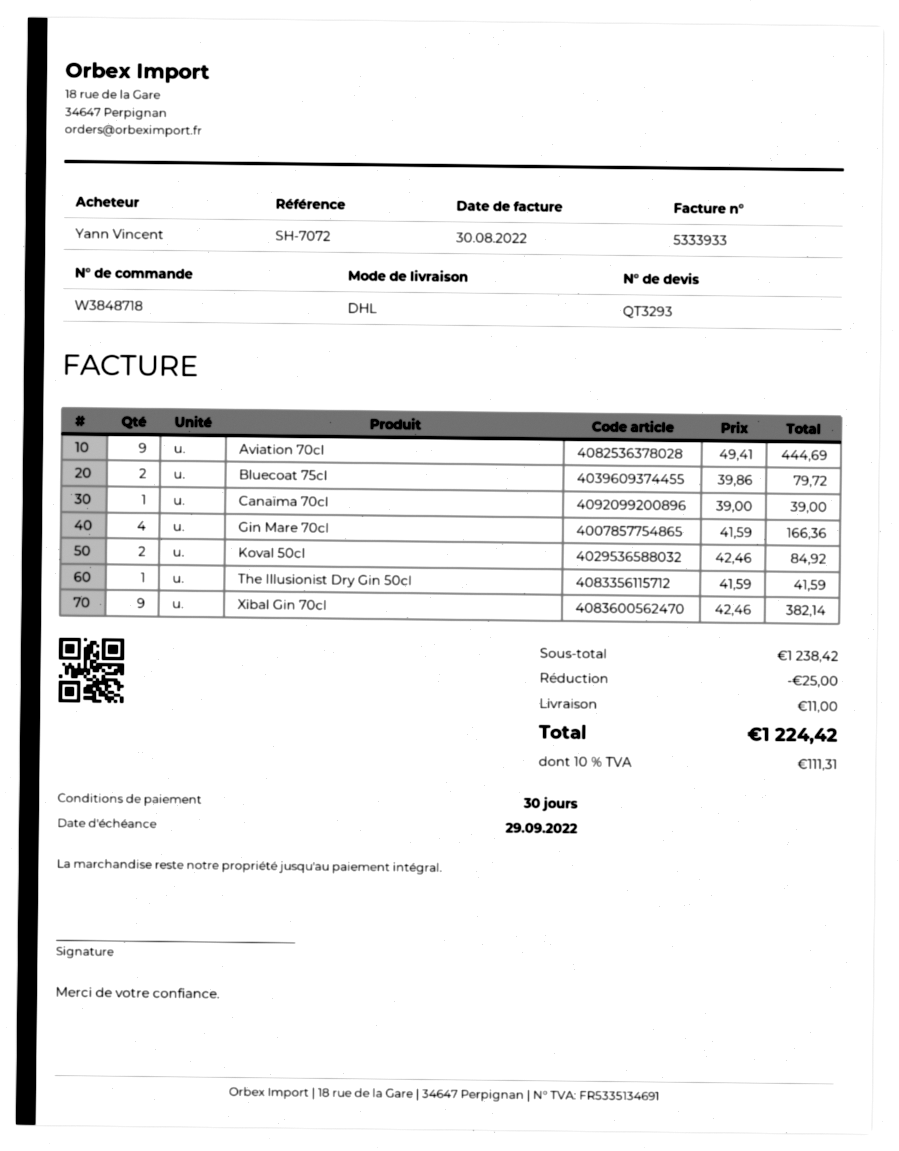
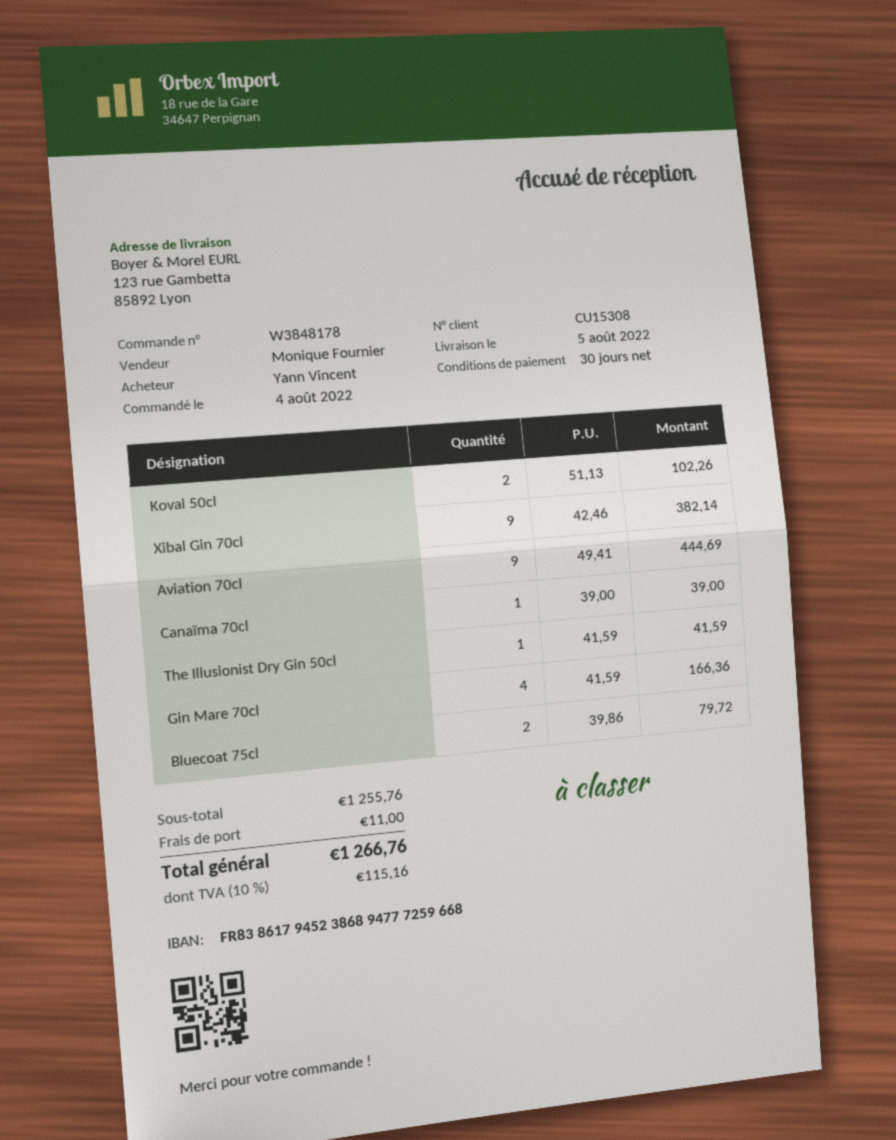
order number: W3848718 -> W3848178
Koval 50cl: 2 x 42.46 = 84.92 -> 2 x 51.13 = 102.26
subtotal: 1238.42 -> 1255.76
discount: 25.00 -> none
tax: 10% = 111.31 -> 10% = 115.16
total: 1224.42 -> 1266.76

